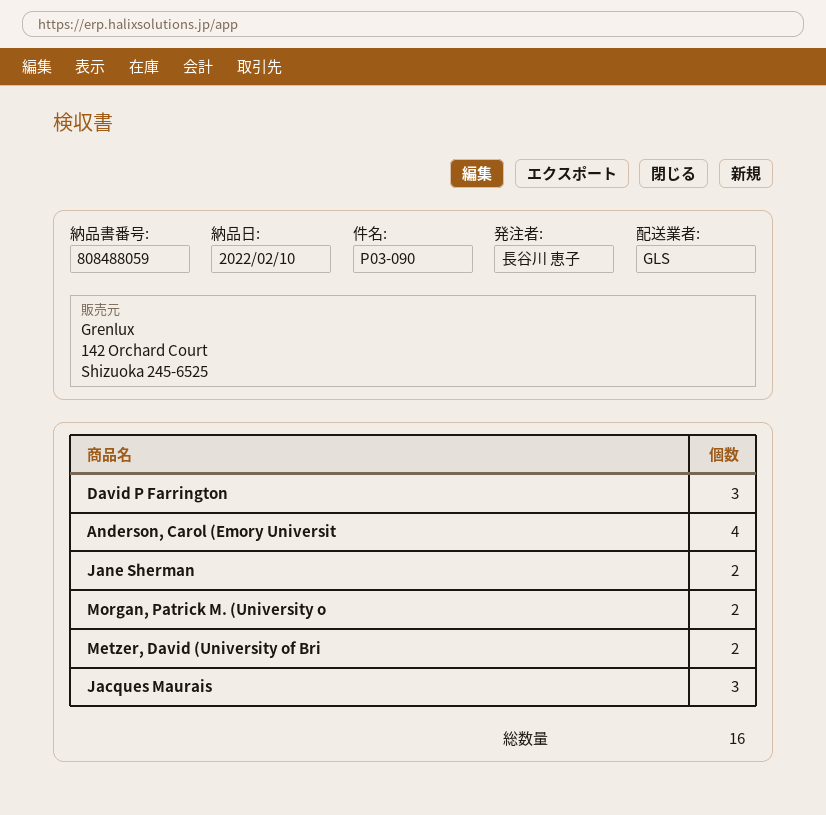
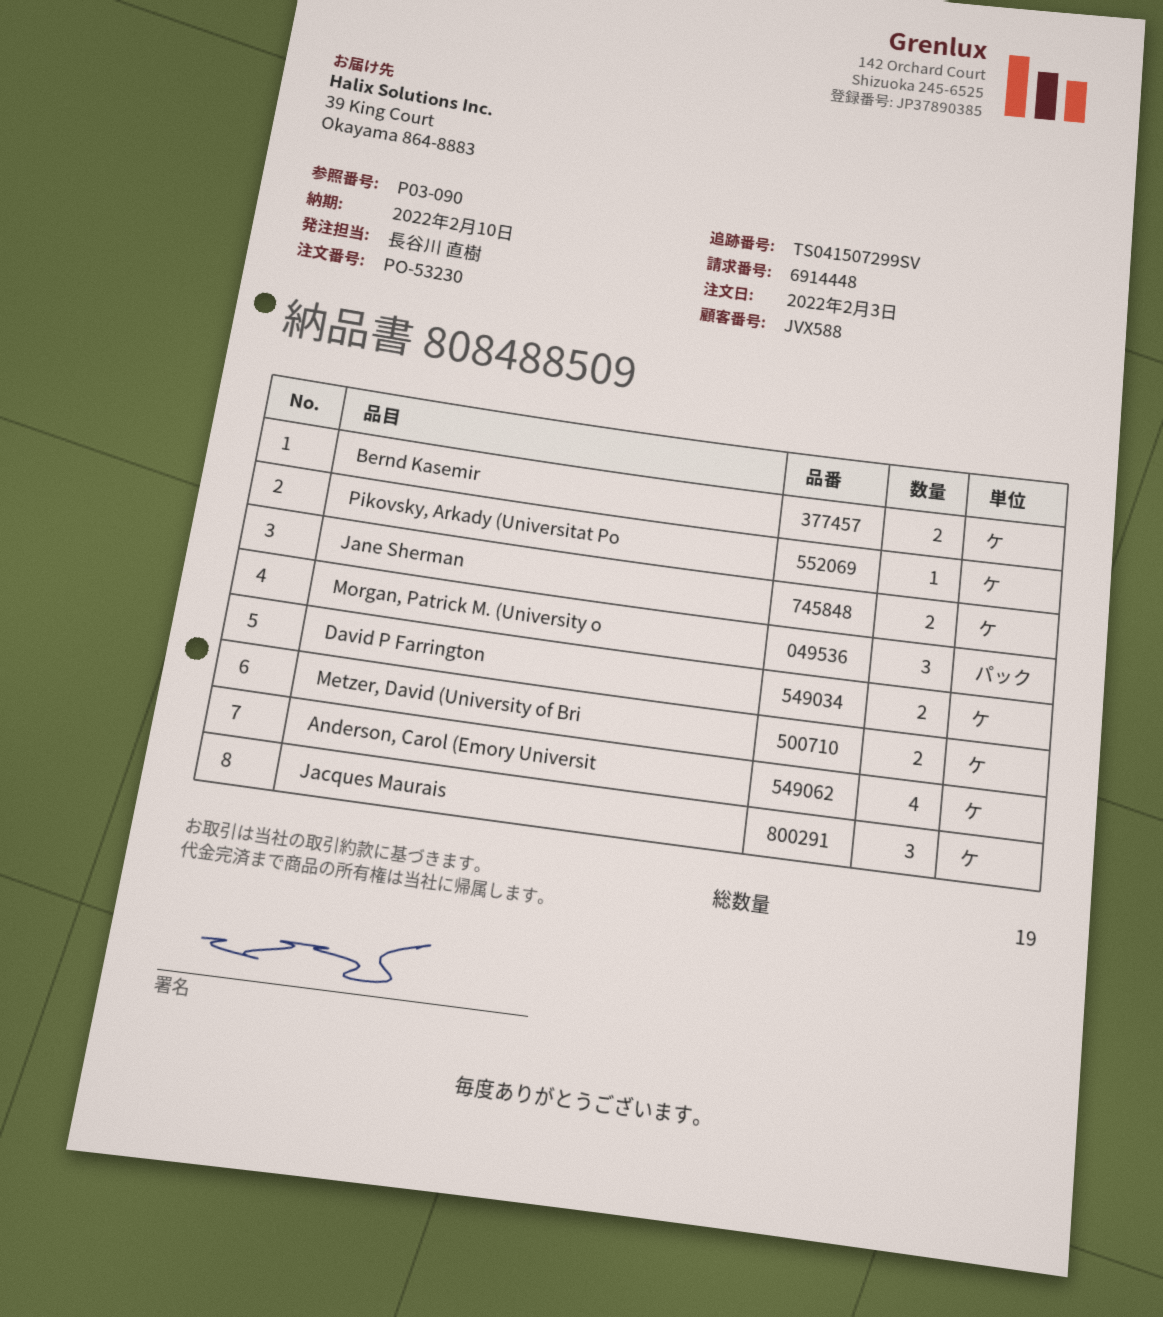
delivery note number: 808488059 -> 808488509
ordered by: 長谷川 恵子 -> 長谷川 直樹
David P Farrington: 3 -> 2
Morgan, Patrick M. (University o: 2 -> 3
Bernd Kasemir: none -> 2
Pikovsky, Arkady (Universitat Po: none -> 1
total quantity: 16 -> 19

